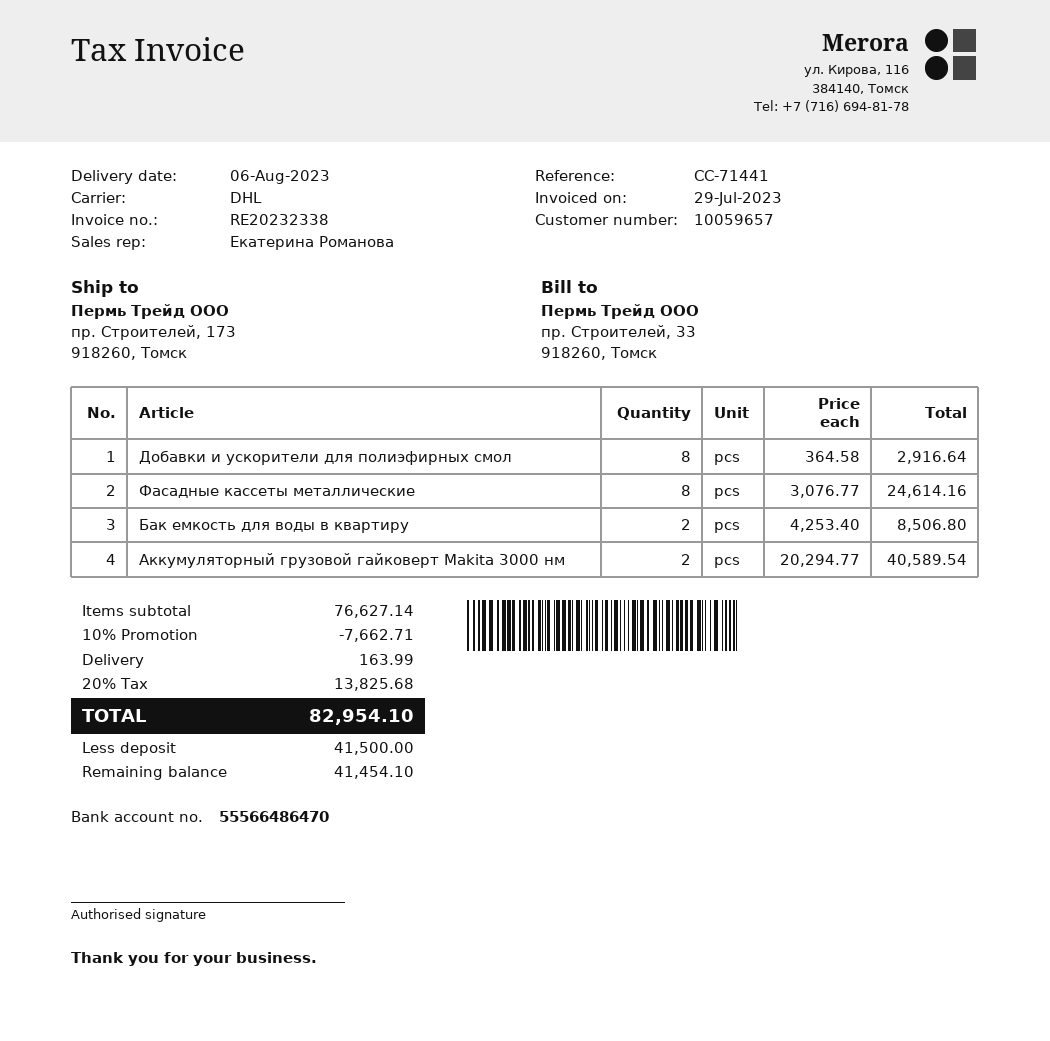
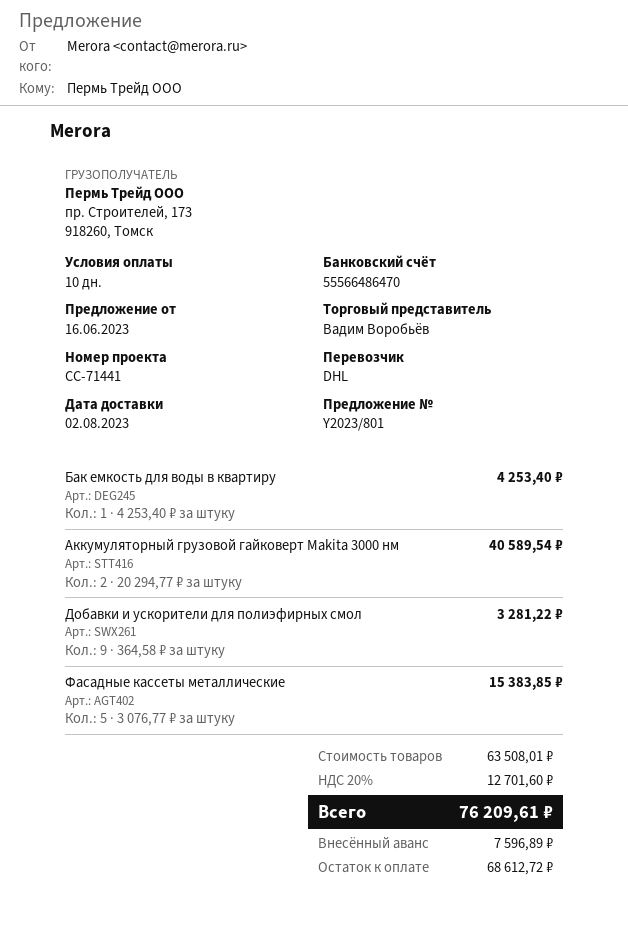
delivery date: 2023-08-06 -> 2023-08-02
sales rep: Екатерина Романова -> Вадим Воробьёв
Добавки и ускорители для полиэфирных смол: 8 x 364.58 = 2916.64 -> 9 x 364.58 = 3281.22
Фасадные кассеты металлические: 8 x 3076.77 = 24614.16 -> 5 x 3076.77 = 15383.85
Бак емкость для воды в квартиру: 2 x 4253.40 = 8506.80 -> 1 x 4253.40 = 4253.40
subtotal: 76627.14 -> 63508.01
discount: 10% = 7662.71 -> none
shipping: 163.99 -> none
tax: 20% = 13825.68 -> 20% = 12701.60
total: 82954.10 -> 76209.61
deposit: 41500.00 -> 7596.89
balance: 41454.10 -> 68612.72

